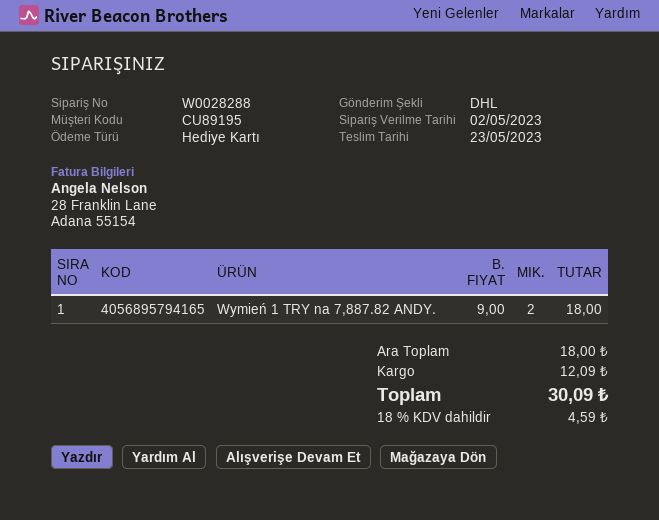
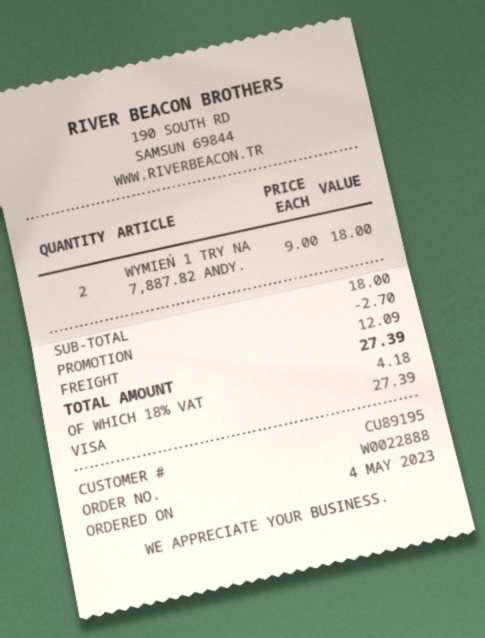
order number: W0028288 -> W0022888
order date: 2023-05-02 -> 2023-05-04
payment method: gift card -> Visa
discount: none -> 2.70
tax: 18% = 4.59 -> 18% = 4.18
total: 30.09 -> 27.39

